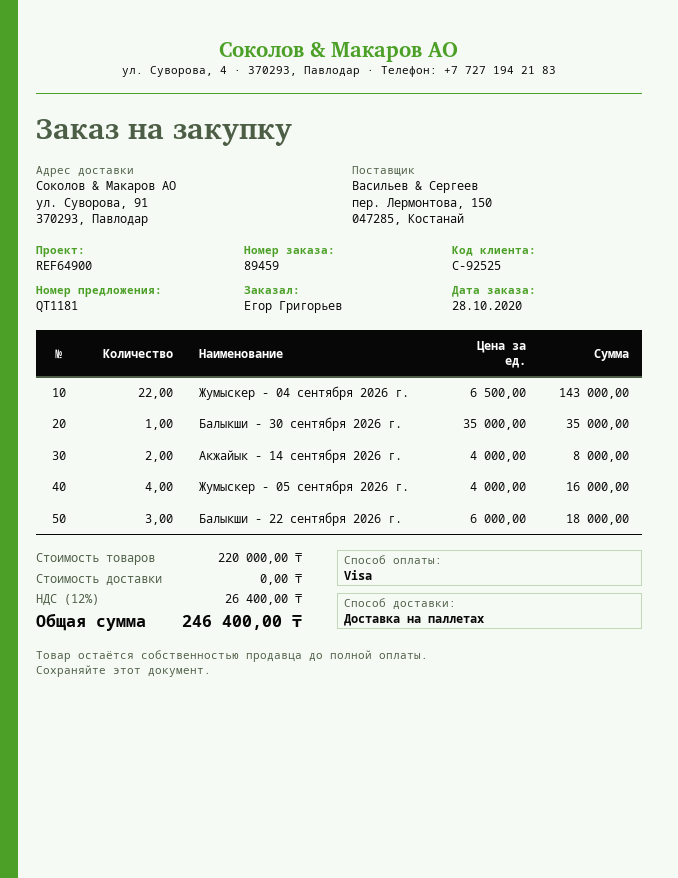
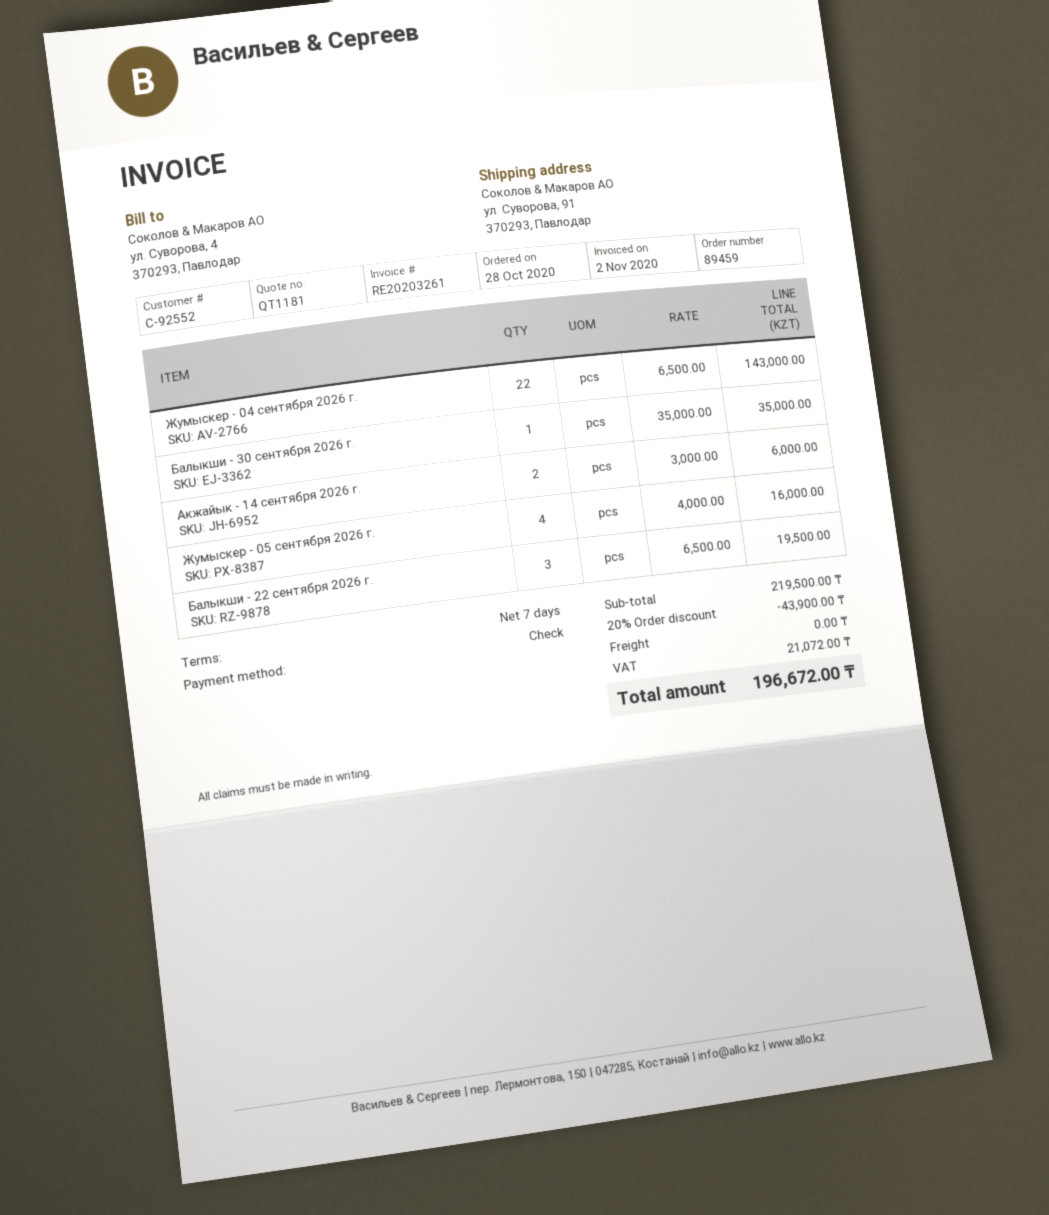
customer number: C-92525 -> C-92552
payment method: Visa -> cheque
Акжайык - 14 сентября 2026 г.: 2 x 4000.00 = 8000.00 -> 2 x 3000.00 = 6000.00
Балыкши - 22 сентября 2026 г.: 3 x 6000.00 = 18000.00 -> 3 x 6500.00 = 19500.00
subtotal: 220000.00 -> 219500.00
discount: none -> 20% = 43900.00
tax: 26400.00 -> 21072.00
total: 246400.00 -> 196672.00

